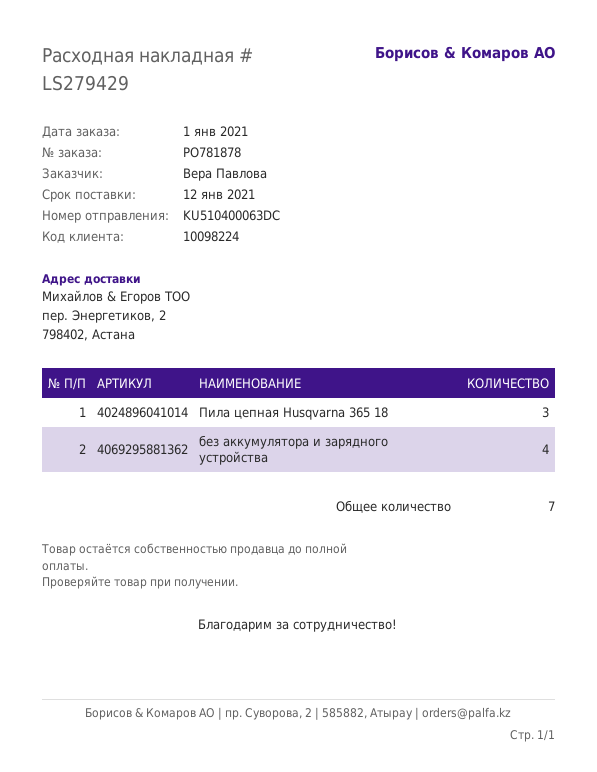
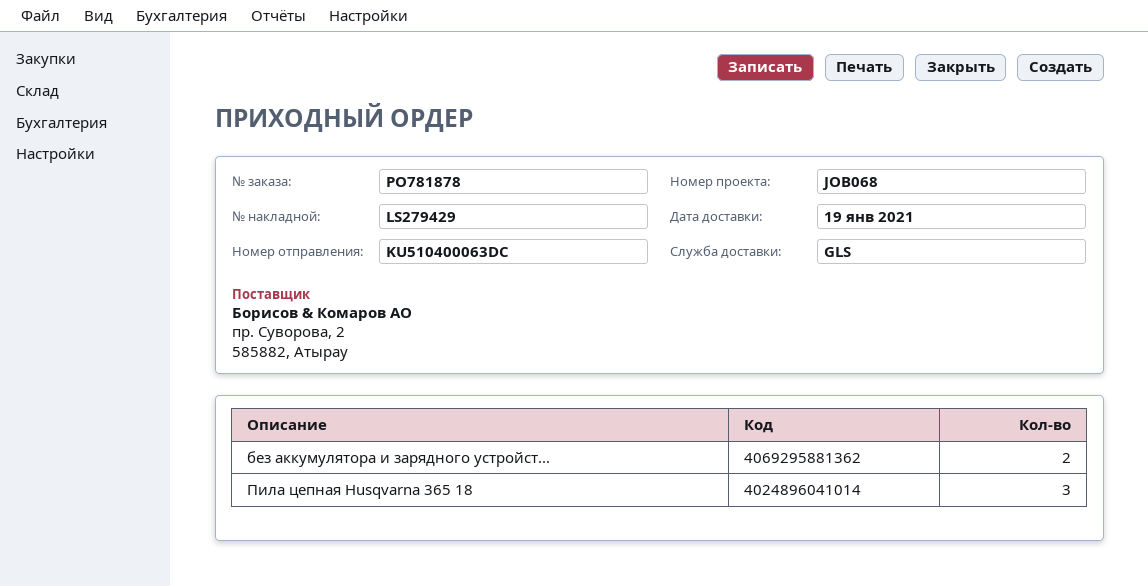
delivery date: 2021-01-12 -> 2021-01-19
без аккумулятора и зарядного устройства: 4 -> 2

